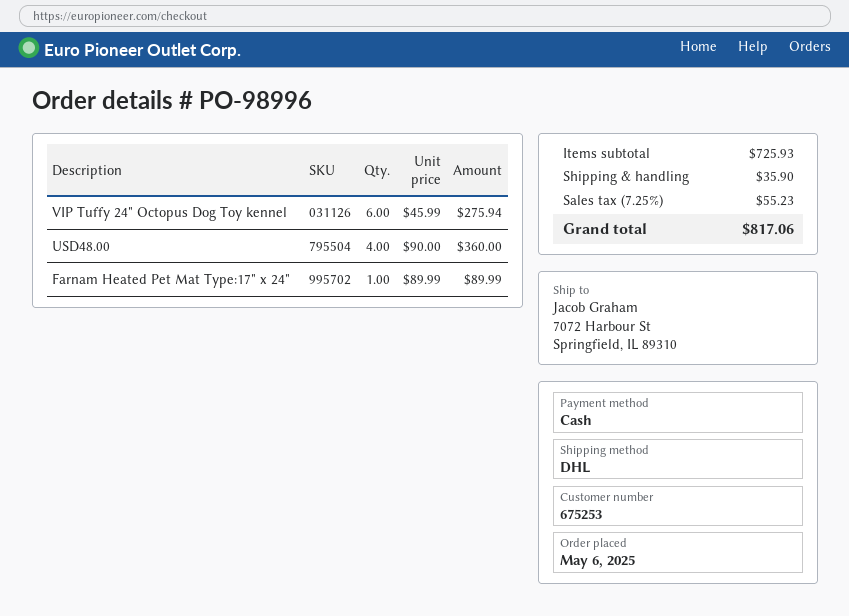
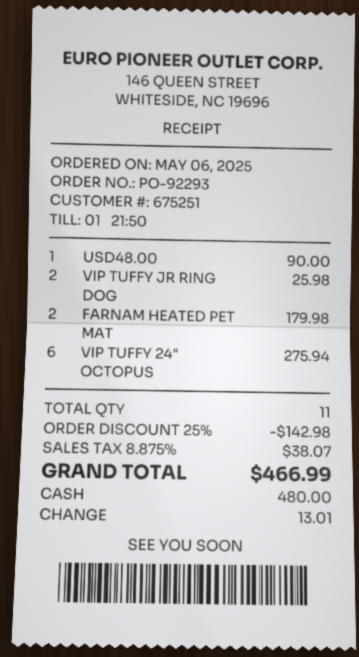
order number: PO-98996 -> PO-92293
customer number: 675253 -> 675251
USD48.00: 4 for 360.00 -> 1 for 90.00
Farnam Heated Pet Mat Type:17" x 24": 1 for 89.99 -> 2 for 179.98
VIP TUFFY JR RING DOG: none -> 2 for 25.98
discount: none -> 25% = 142.98
shipping: 35.90 -> none
tax: 7.25% = 55.23 -> 8.875% = 38.07
total: 817.06 -> 466.99

